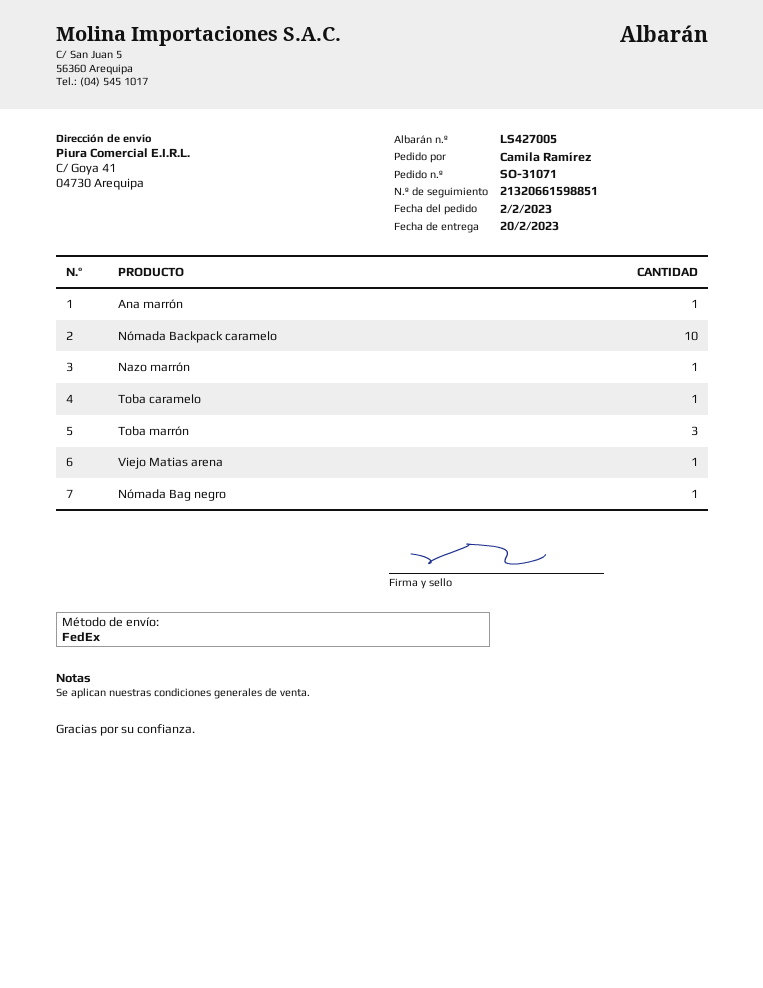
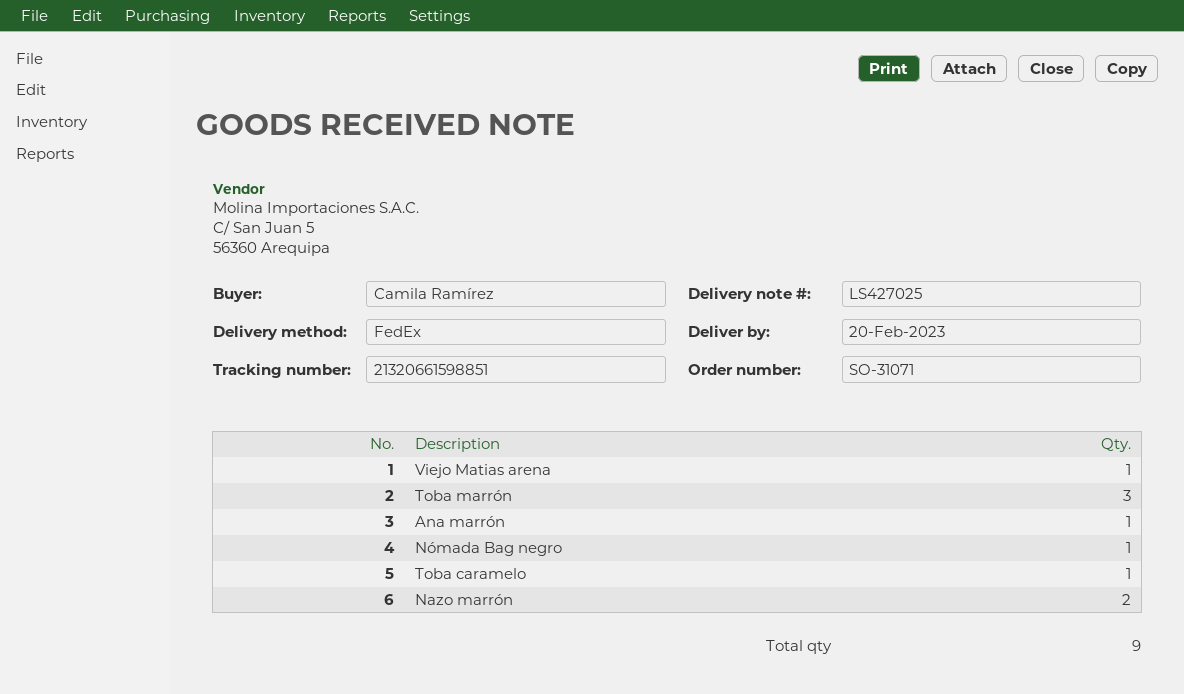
delivery note number: LS427005 -> LS427025
Nómada Backpack caramelo: 10 -> none
Nazo marrón: 1 -> 2

